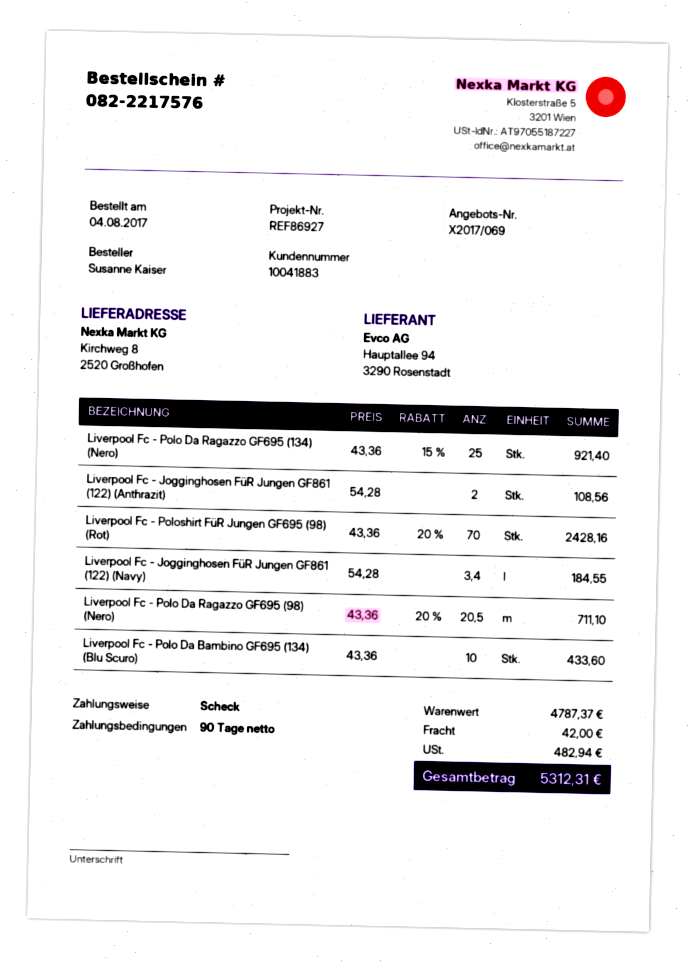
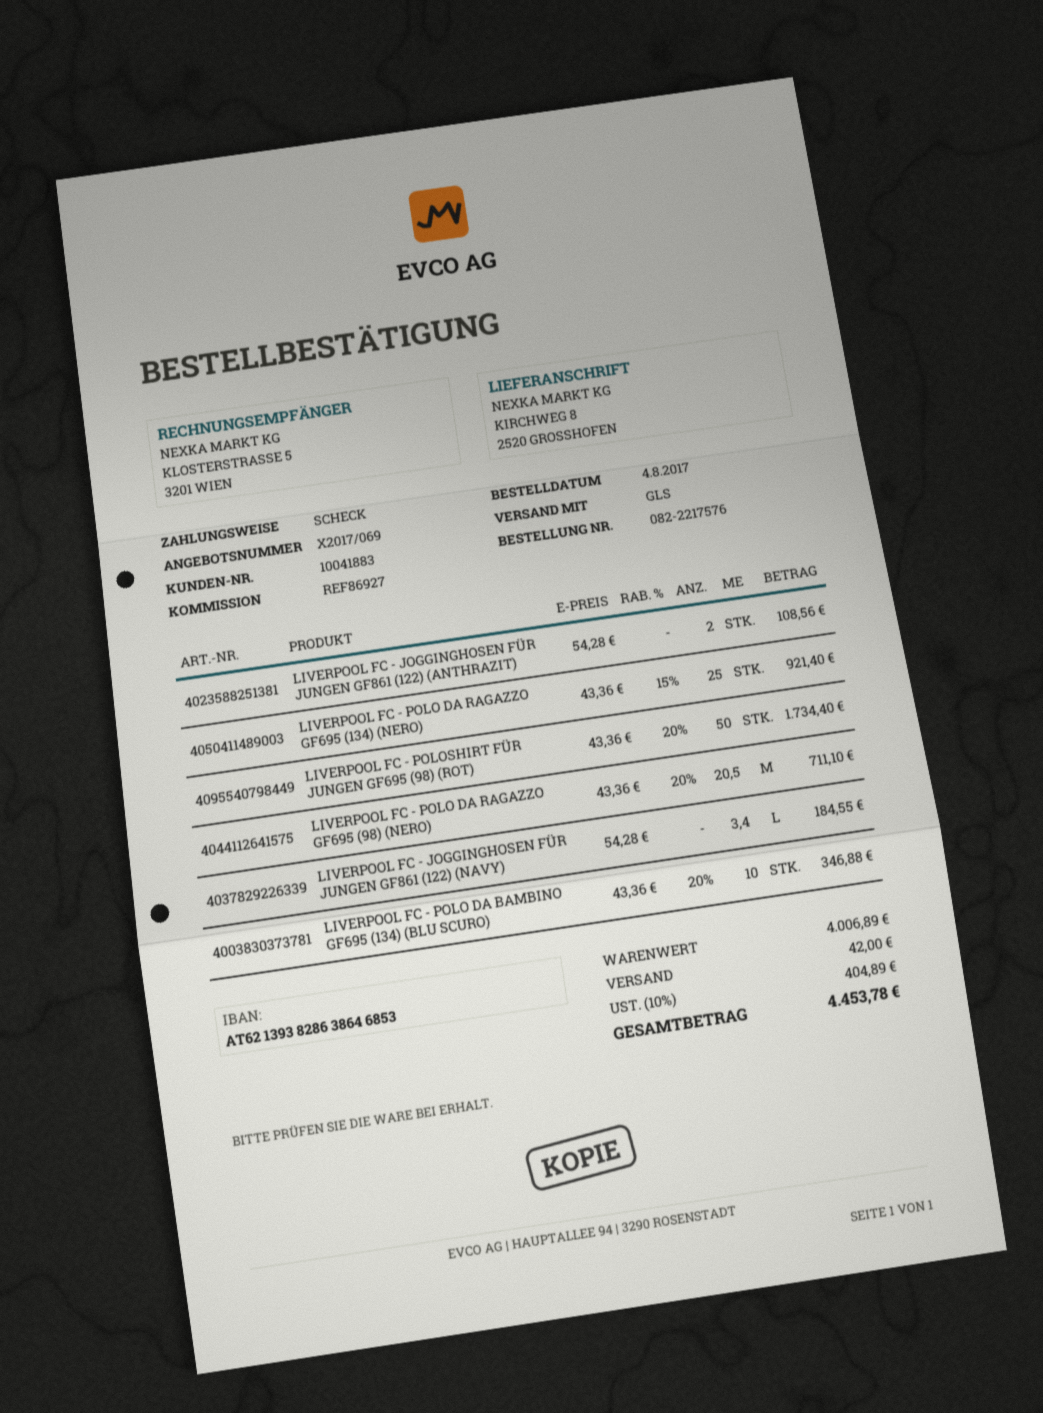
Liverpool Fc - Poloshirt FüR Jungen GF695 (98) (Rot): 70 x 43.36 - 20% = 2428.16 -> 50 x 43.36 - 20% = 1734.40
Liverpool Fc - Polo Da Bambino GF695 (134) (Blu Scuro): 10 x 43.36 = 433.60 -> 10 x 43.36 - 20% = 346.88
subtotal: 4787.37 -> 4006.89
tax: 482.94 -> 404.89
total: 5312.31 -> 4453.78

